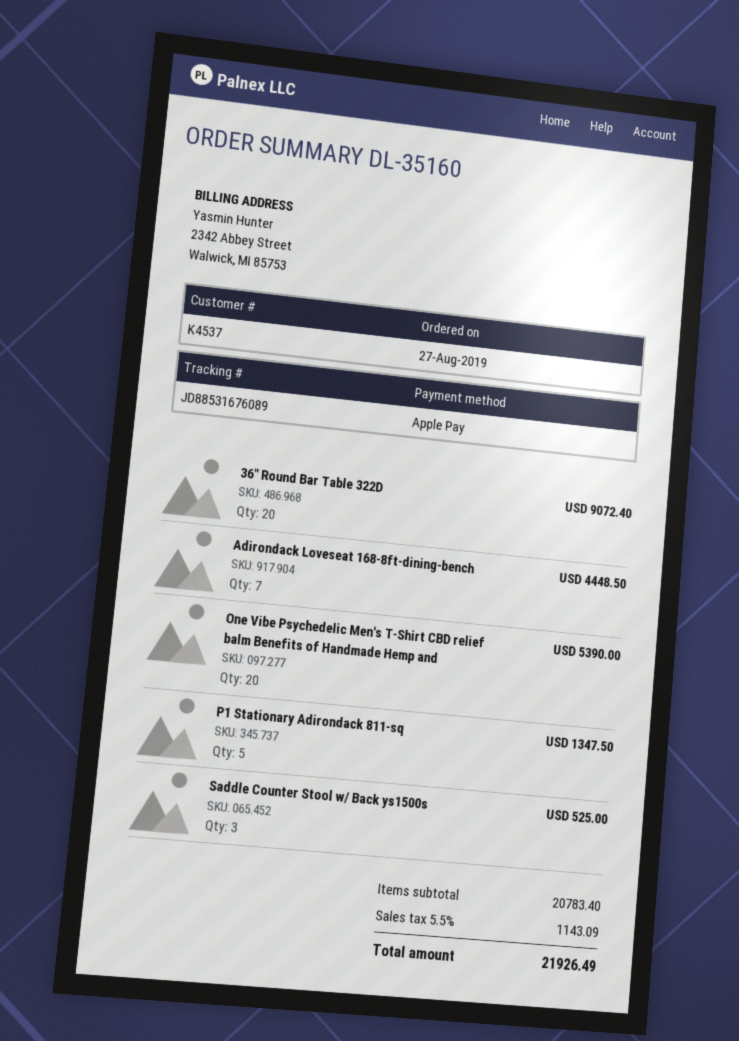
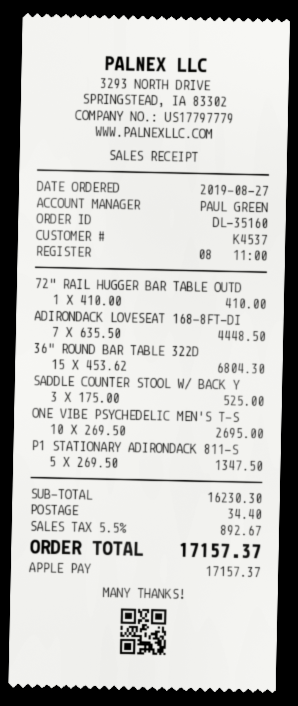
36" Round Bar Table 322D: 20 for 9072.40 -> 15 for 6804.30
One Vibe Psychedelic Men's T-Shirt CBD relief balm Benefits of Handmade Hemp and: 20 for 5390.00 -> 10 for 2695.00
72" RAIL HUGGER BAR TABLE OUTD: none -> 1 for 410.00
subtotal: 20783.40 -> 16230.30
shipping: none -> 34.40
tax: 5.5% = 1143.09 -> 5.5% = 892.67
total: 21926.49 -> 17157.37

